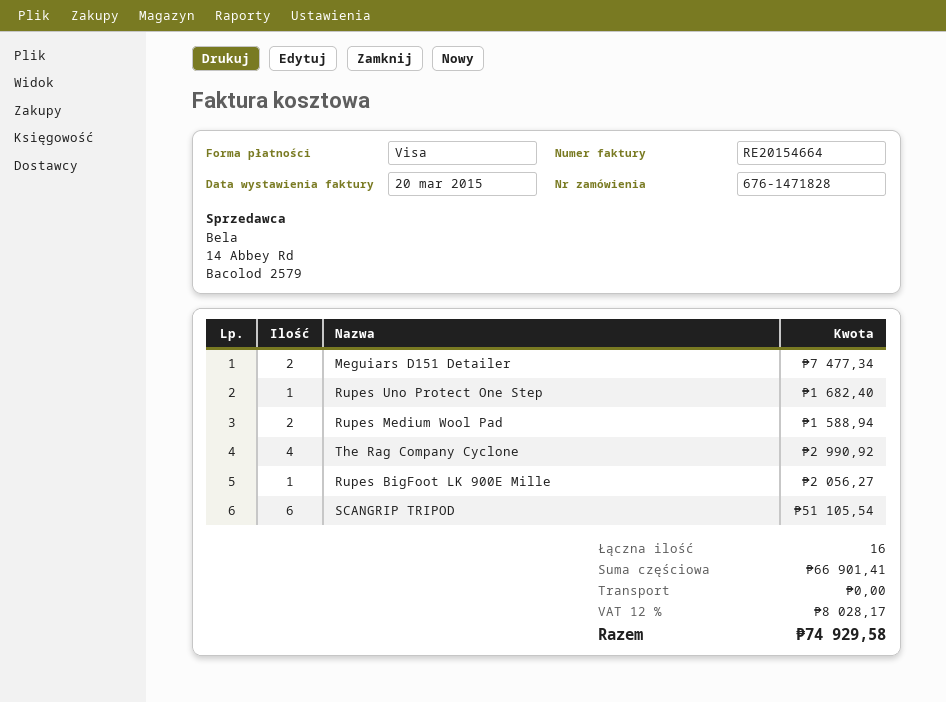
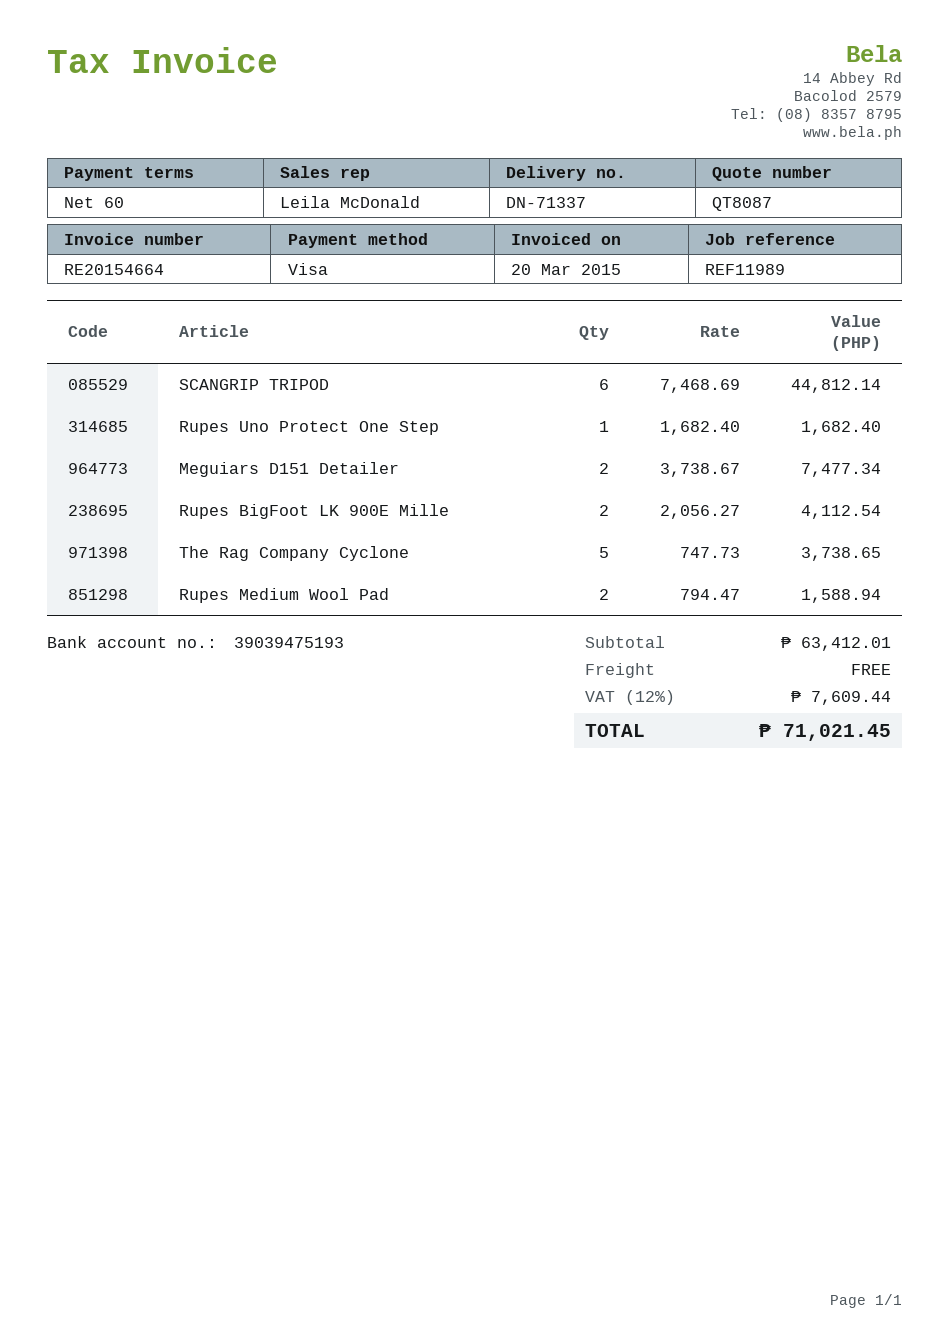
The Rag Company Cyclone: 4 for 2990.92 -> 5 for 3738.65
Rupes BigFoot LK 900E Mille: 1 for 2056.27 -> 2 for 4112.54
SCANGRIP TRIPOD: 6 for 51105.54 -> 6 for 44812.14
subtotal: 66901.41 -> 63412.01
tax: 12% = 8028.17 -> 12% = 7609.44
total: 74929.58 -> 71021.45

